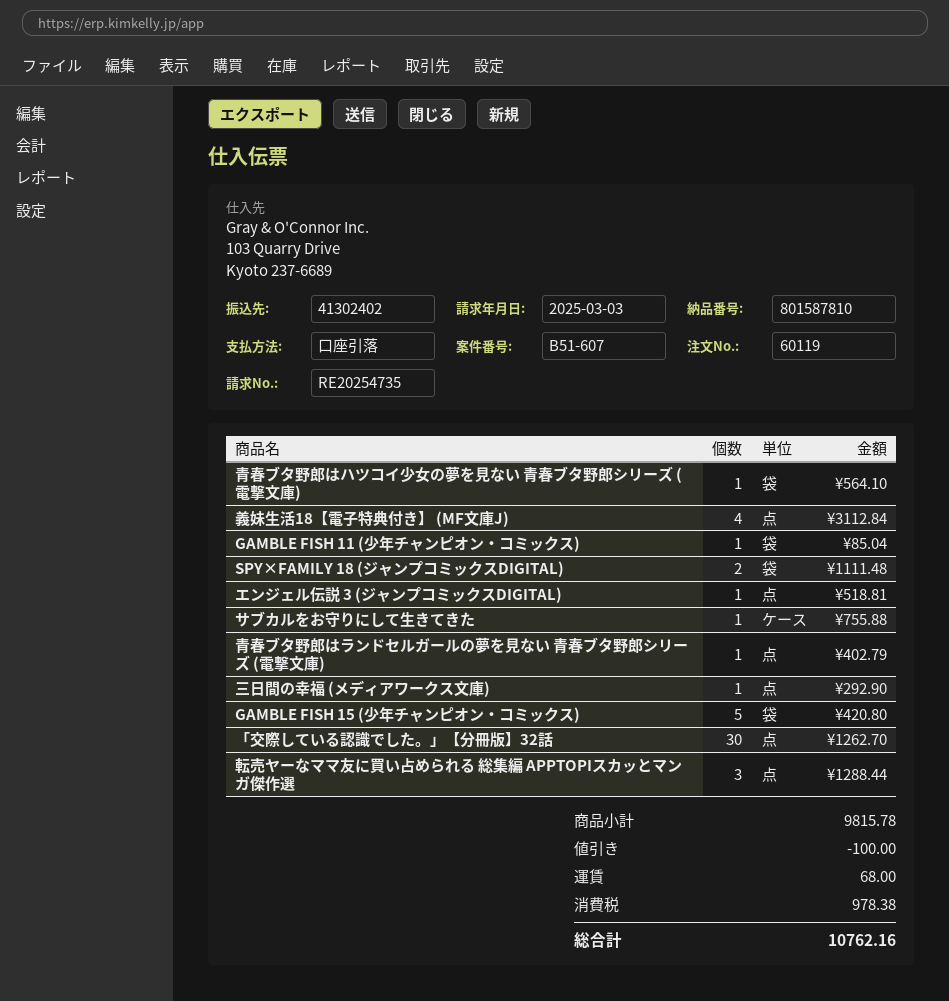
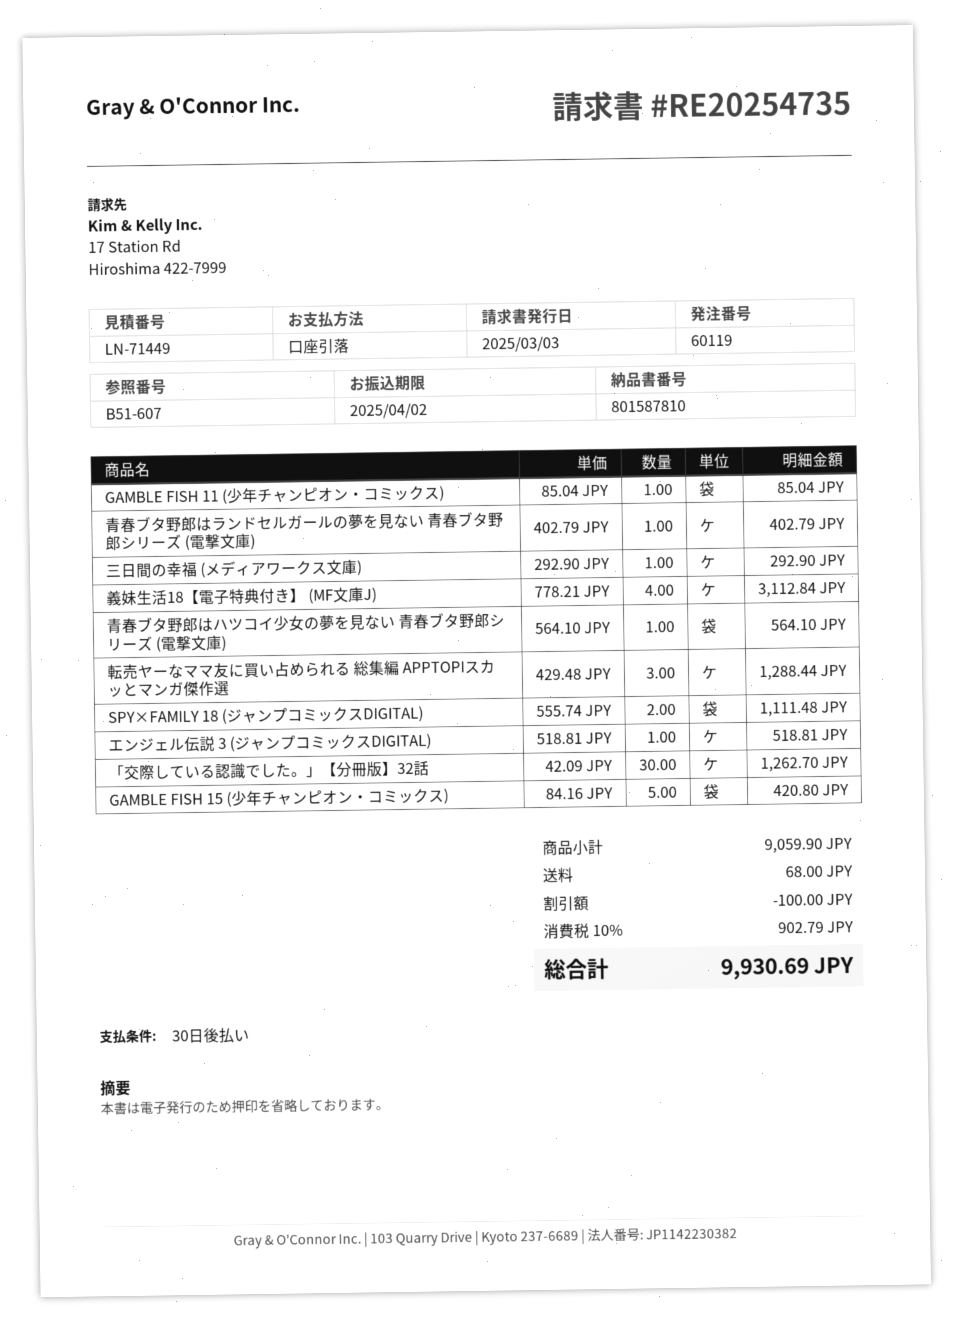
サブカルをお守りにして生きてきた: 1 for 755.88 -> none
subtotal: 9815.78 -> 9059.90
tax: 978.38 -> 902.79
total: 10762.16 -> 9930.69

